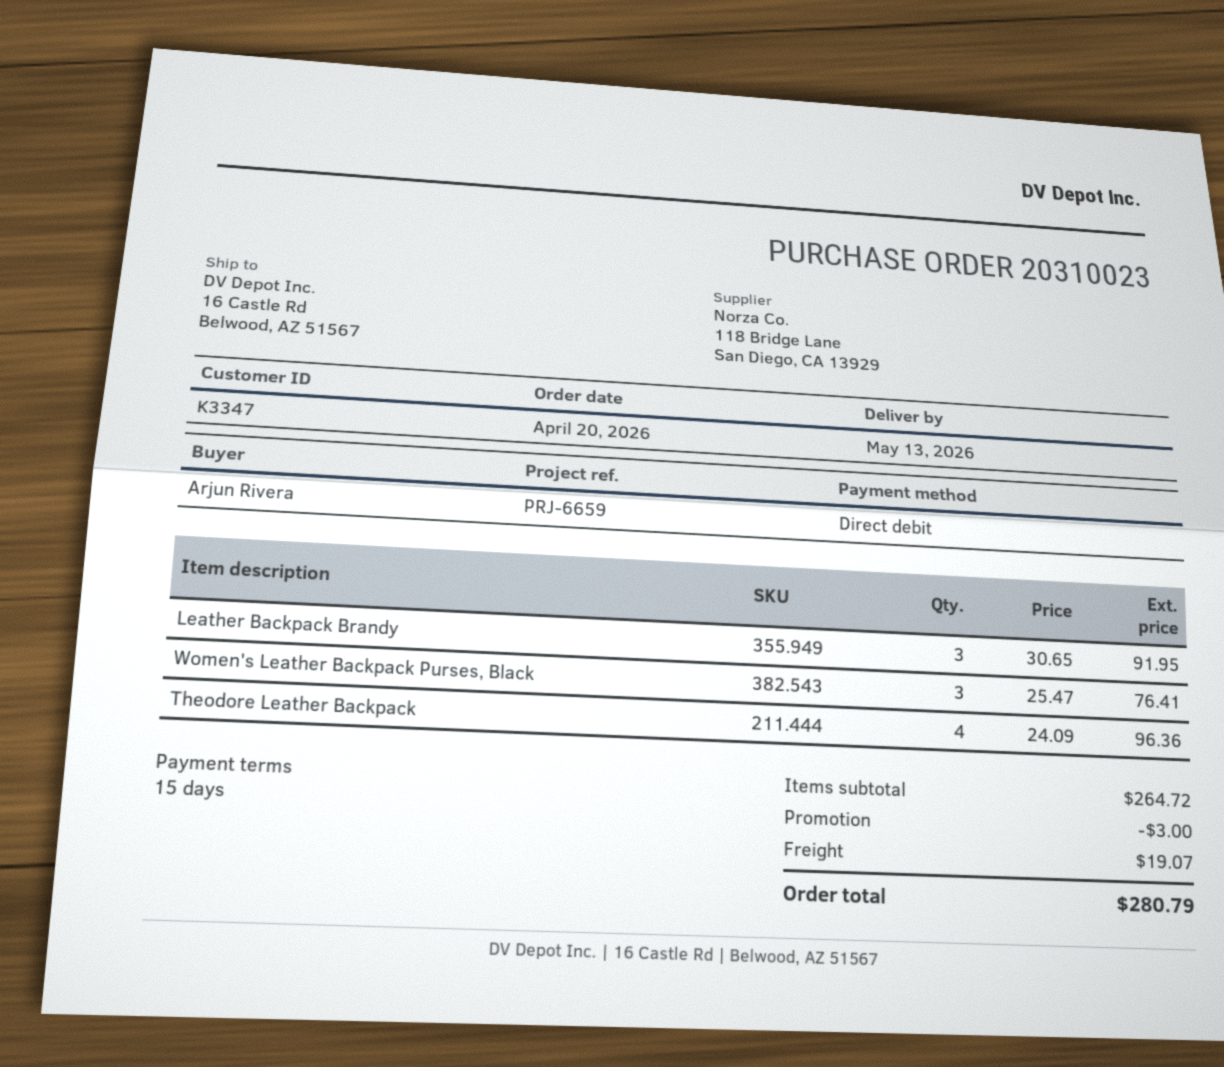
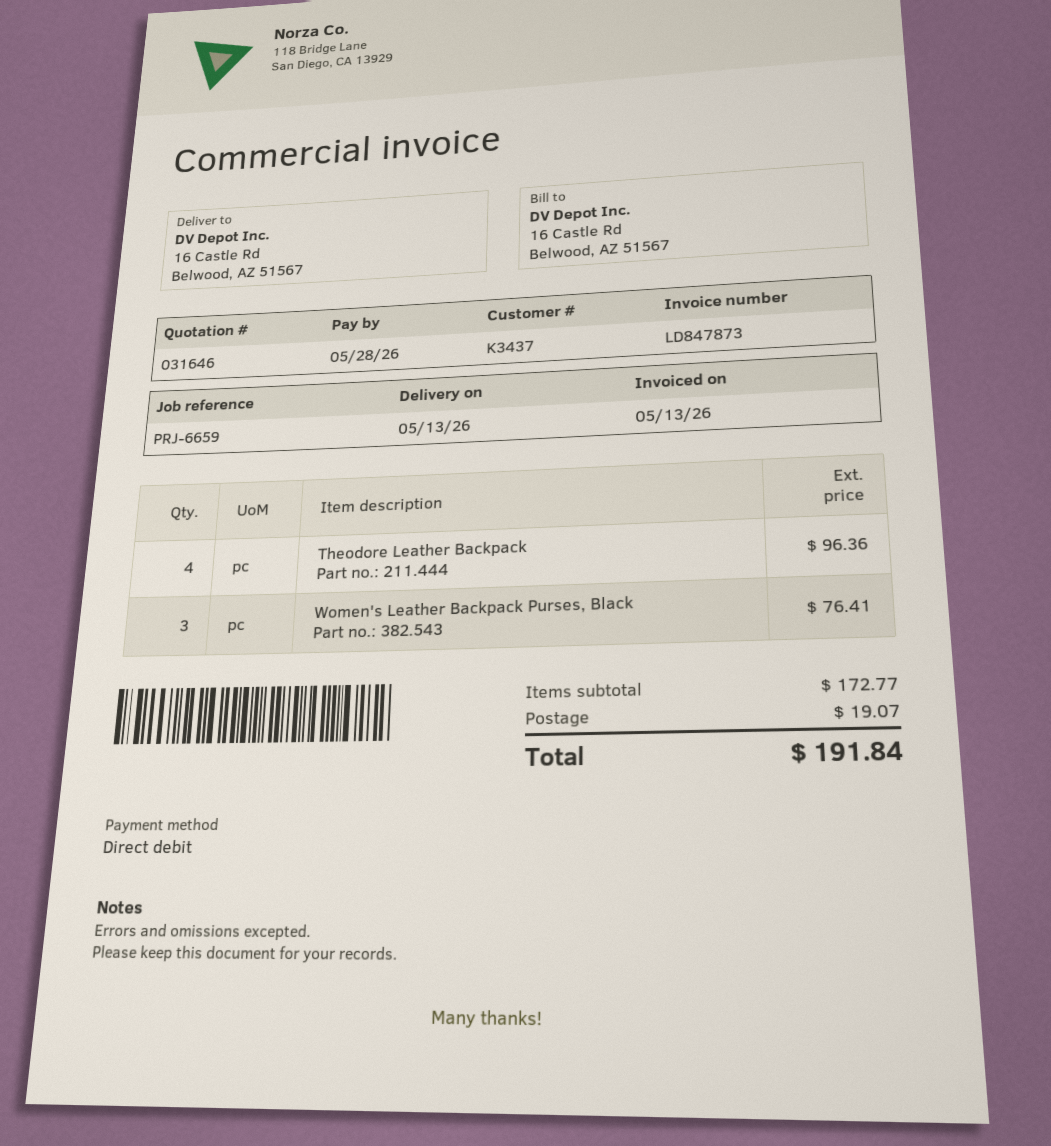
customer number: K3347 -> K3437
Leather Backpack Brandy: 3 for 91.95 -> none
subtotal: 264.72 -> 172.77
discount: 3.00 -> none
total: 280.79 -> 191.84

